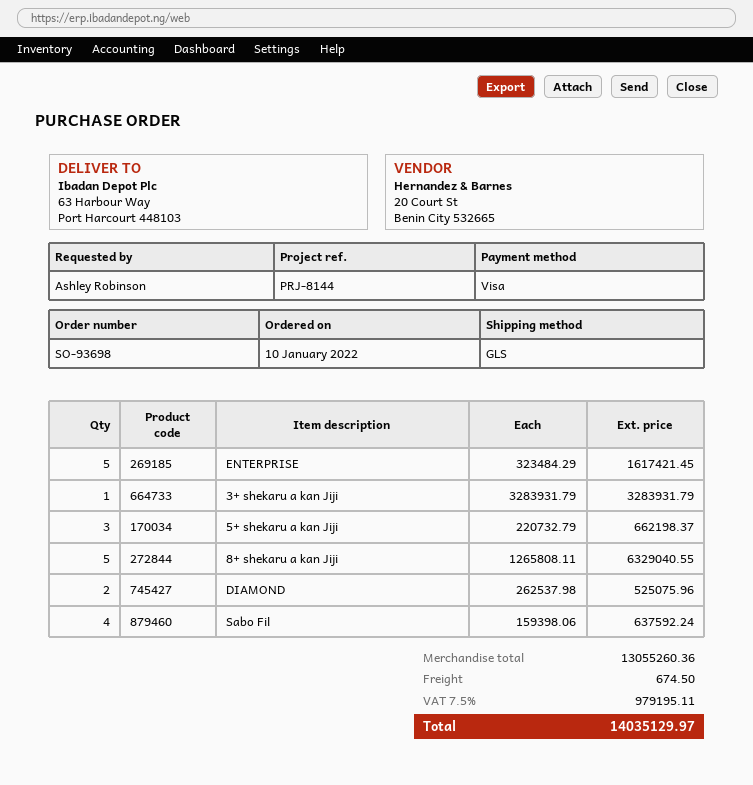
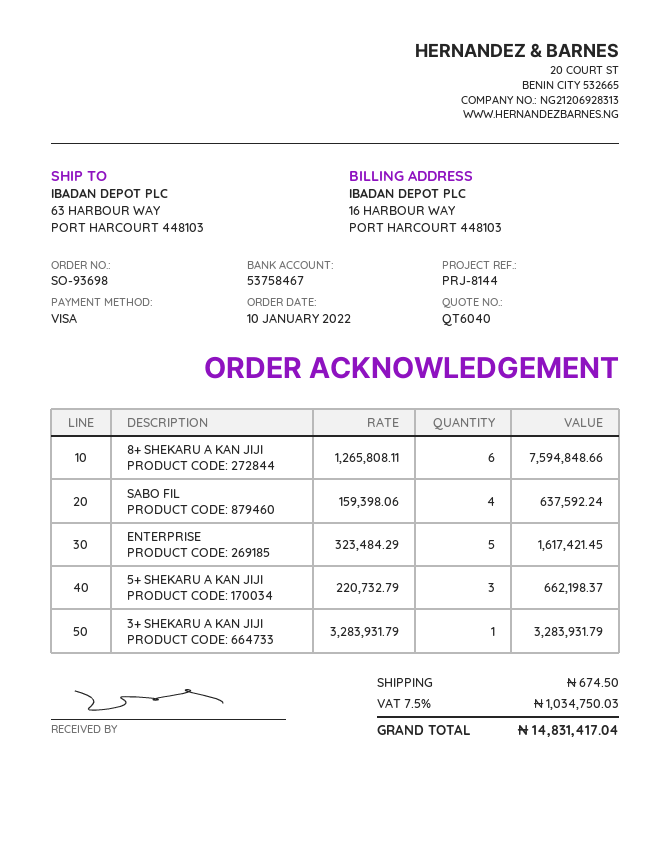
8+ shekaru a kan Jiji: 5 x 1265808.11 = 6329040.55 -> 6 x 1265808.11 = 7594848.66
DIAMOND: 2 x 262537.98 = 525075.96 -> none
tax: 7.5% = 979195.11 -> 7.5% = 1034750.03
total: 14035129.97 -> 14831417.04

